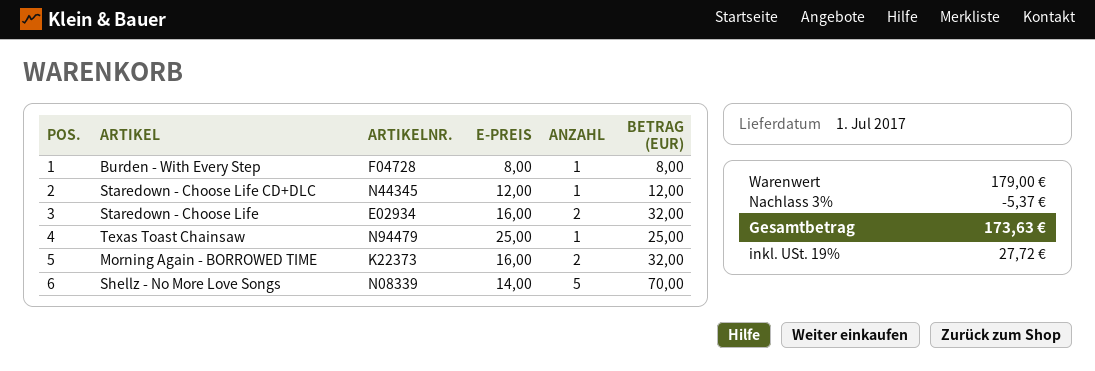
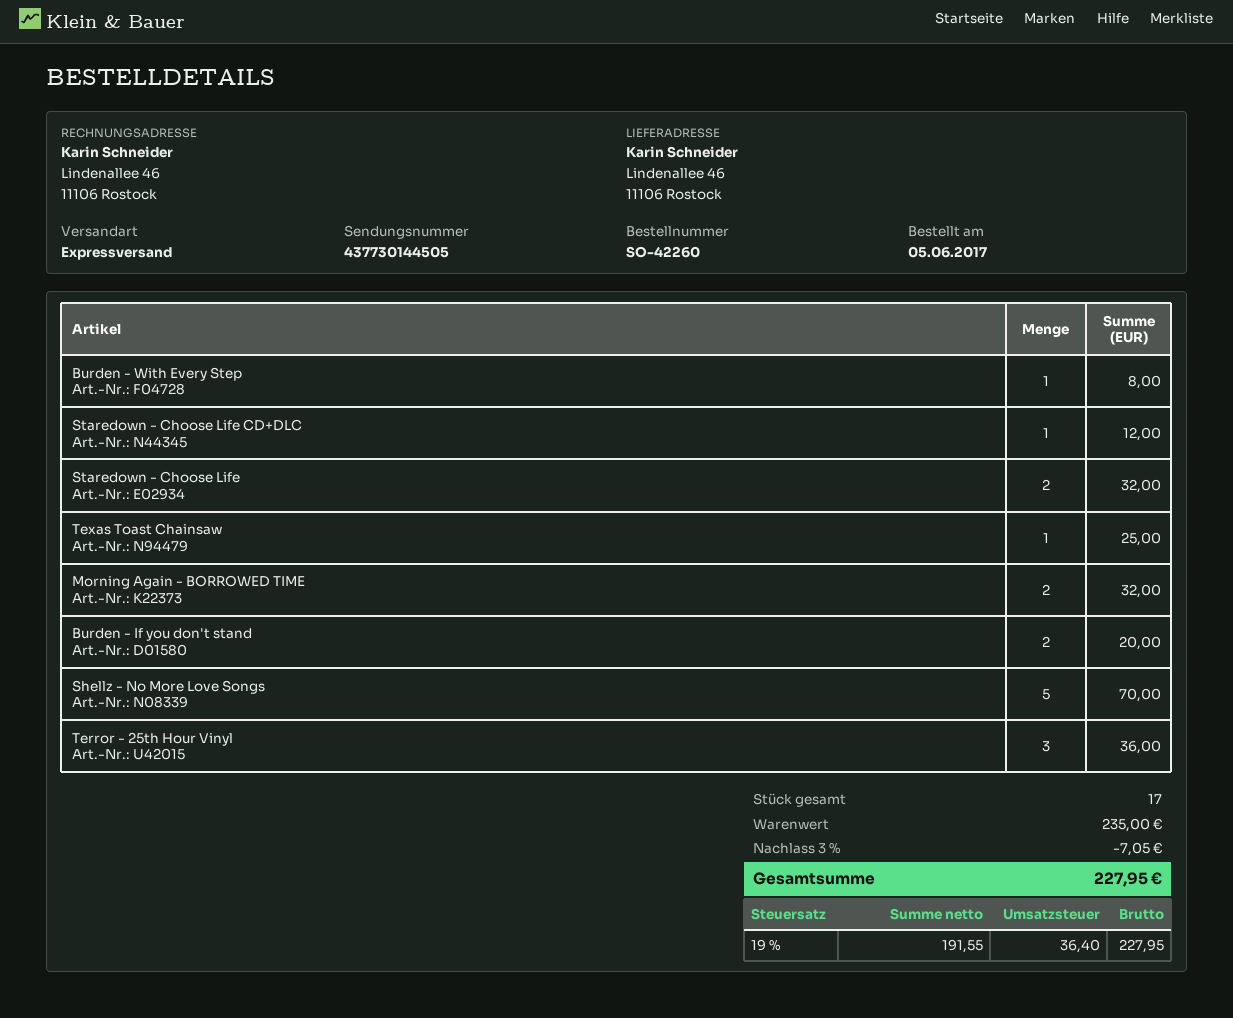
Burden - If you don't stand: none -> 2 for 20.00
Terror - 25th Hour Vinyl: none -> 3 for 36.00
subtotal: 179.00 -> 235.00
discount: 3% = 5.37 -> 3% = 7.05
tax: 19% = 27.72 -> 19% = 36.40
total: 173.63 -> 227.95

